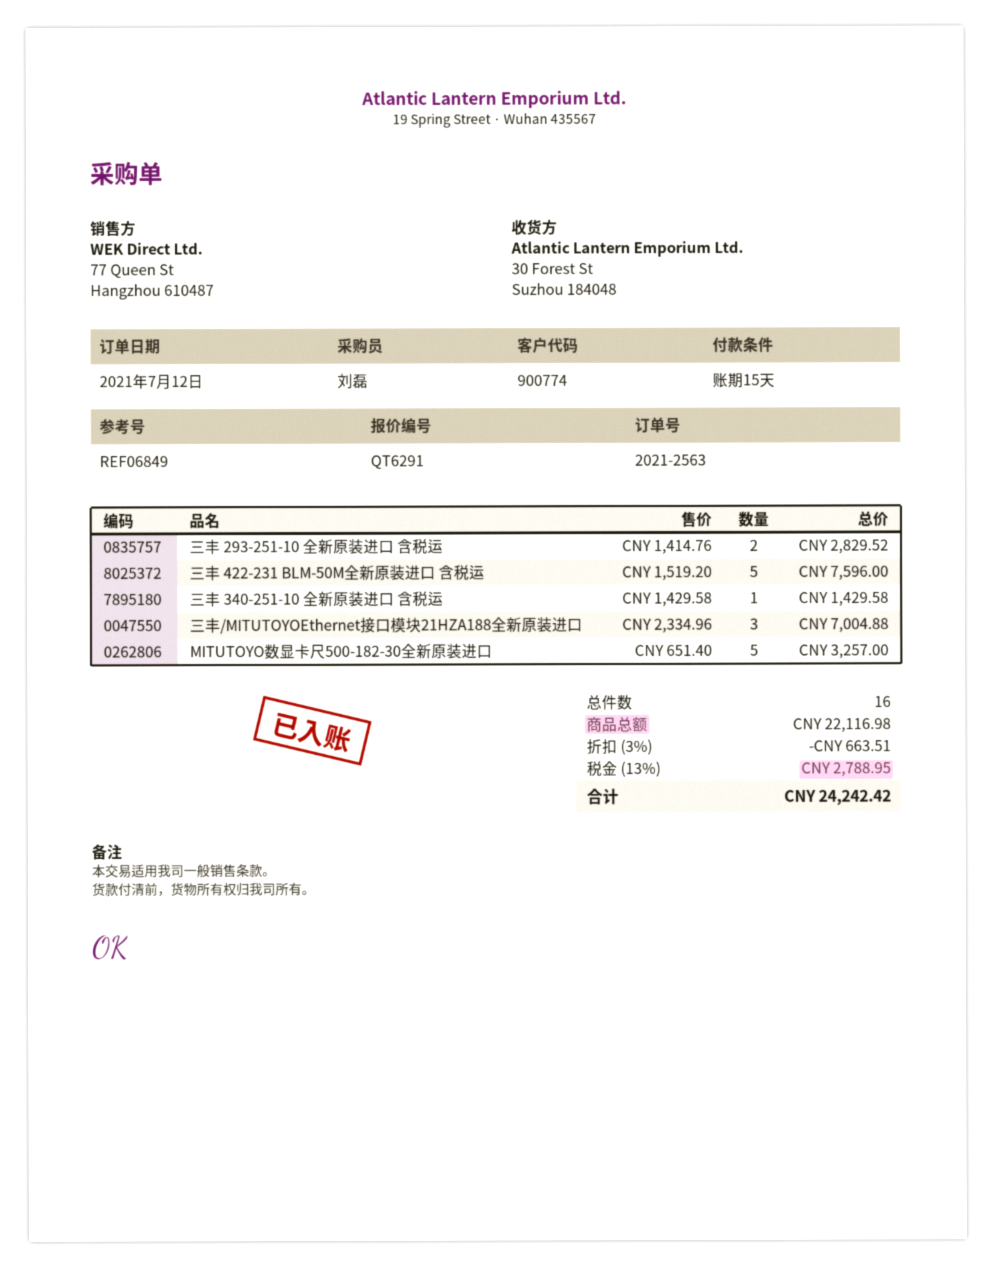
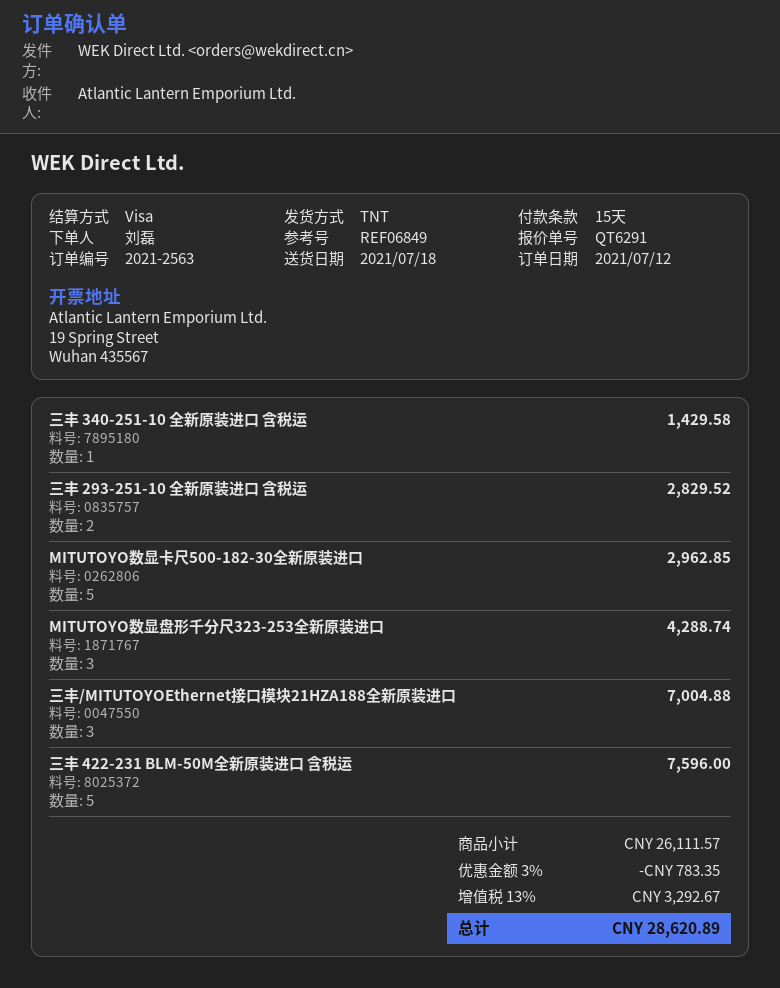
MITUTOYO数显卡尺500-182-30全新原装进口: 5 for 3257.00 -> 5 for 2962.85
MITUTOYO数显盘形千分尺323-253全新原装进口: none -> 3 for 4288.74
subtotal: 22116.98 -> 26111.57
discount: 3% = 663.51 -> 3% = 783.35
tax: 13% = 2788.95 -> 13% = 3292.67
total: 24242.42 -> 28620.89

